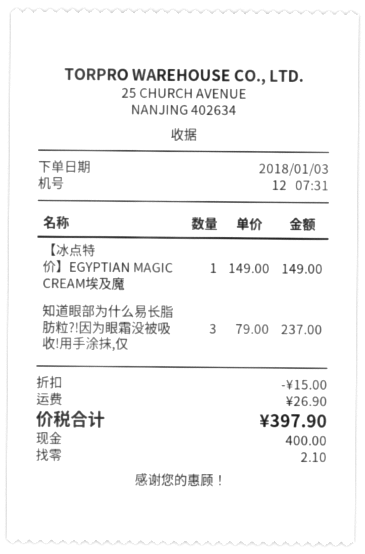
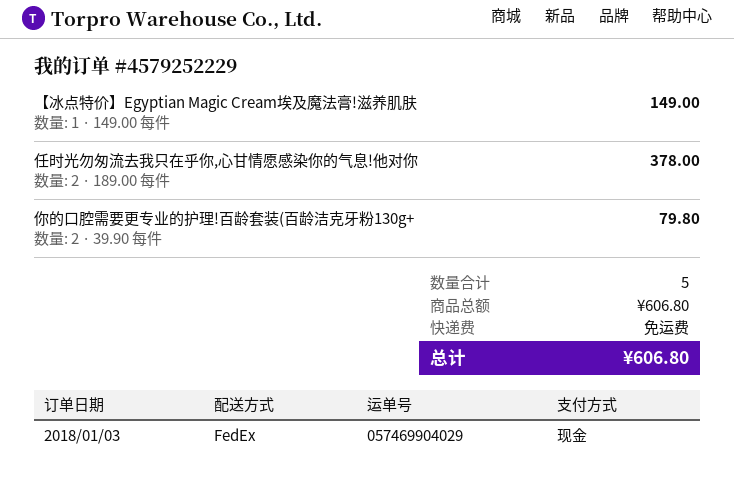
知道眼部为什么易长脂肪粒?!因为眼霜没被吸收!用手涂抹,仅: 3 x 79.00 = 237.00 -> none
任时光勿匆流去我只在乎你,心甘情愿感染你的气息!他对你: none -> 2 x 189.00 = 378.00
你的口腔需要更专业的护理!百龄套装(百龄洁克牙粉130g+: none -> 2 x 39.90 = 79.80
discount: 15.00 -> none
shipping: 26.90 -> 0.00
total: 397.90 -> 606.80

